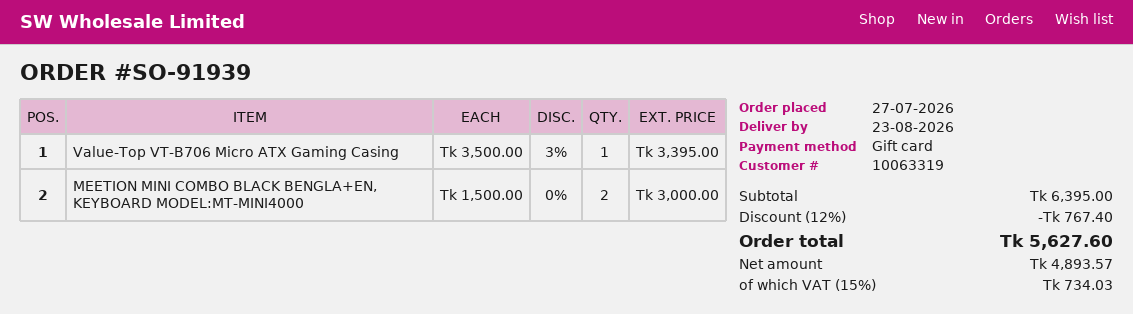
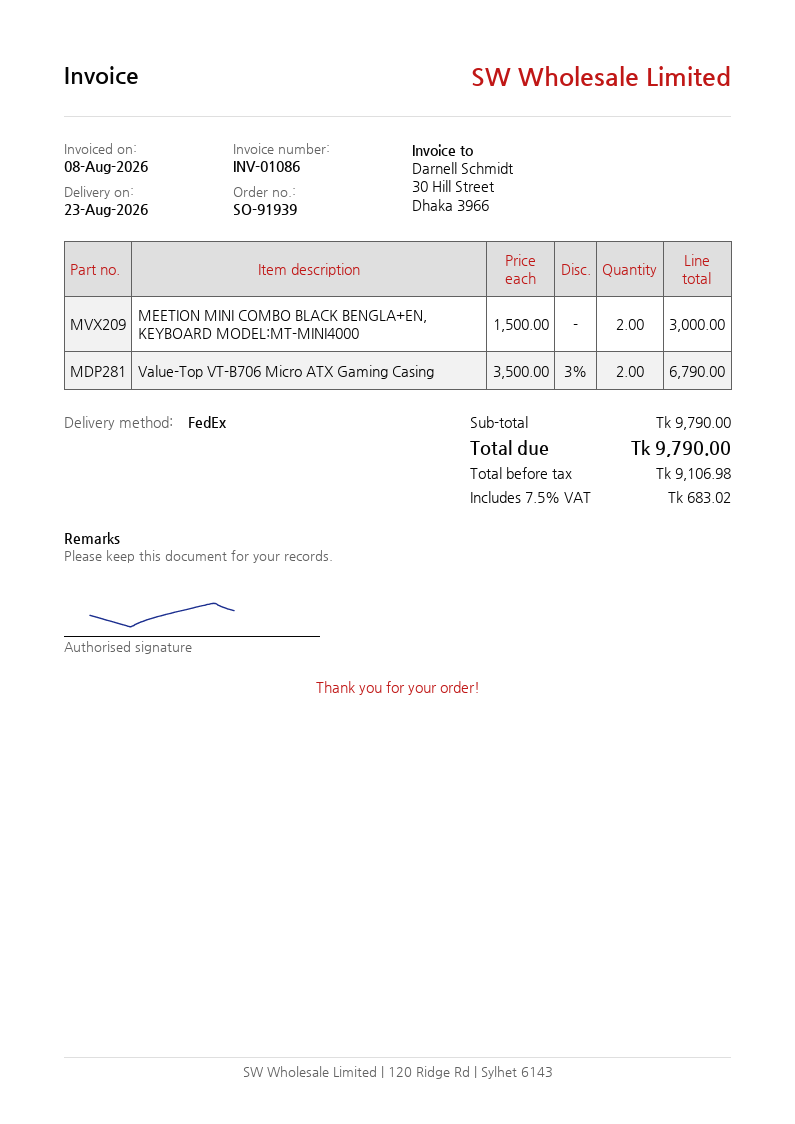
Value-Top VT-B706 Micro ATX Gaming Casing: 1 x 3500.00 - 3% = 3395.00 -> 2 x 3500.00 - 3% = 6790.00
subtotal: 6395.00 -> 9790.00
discount: 12% = 767.40 -> none
net: 4893.57 -> 9106.98
tax: 15% = 734.03 -> 7.5% = 683.02
total: 5627.60 -> 9790.00

